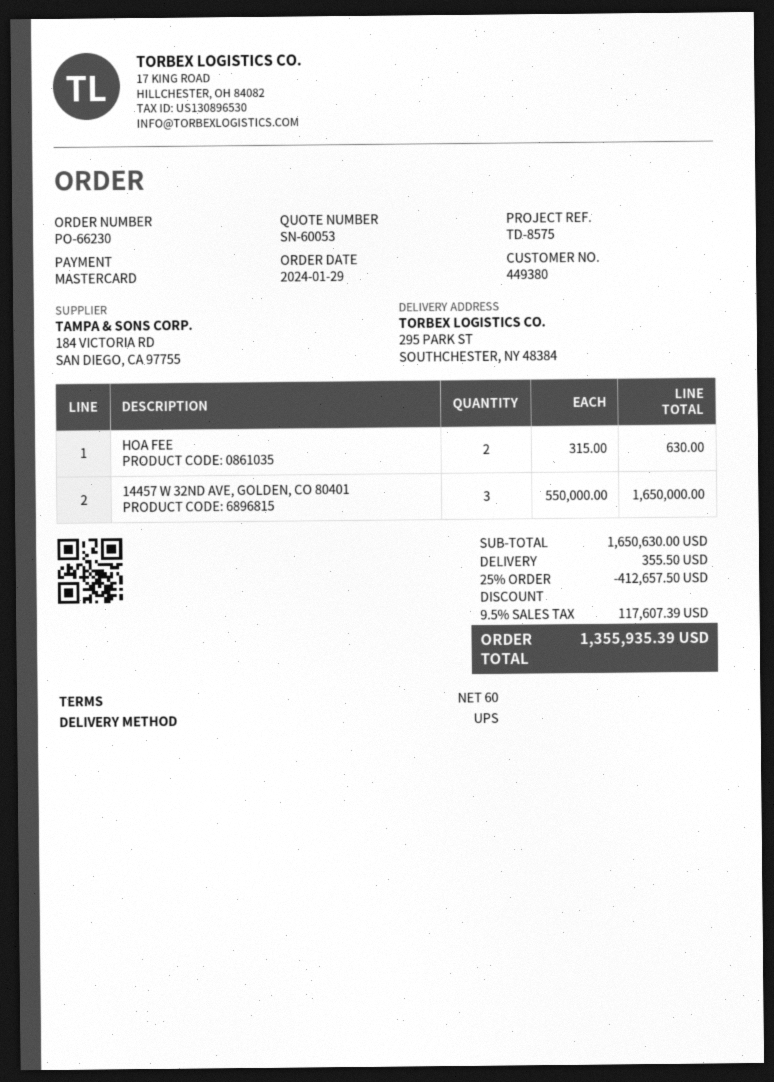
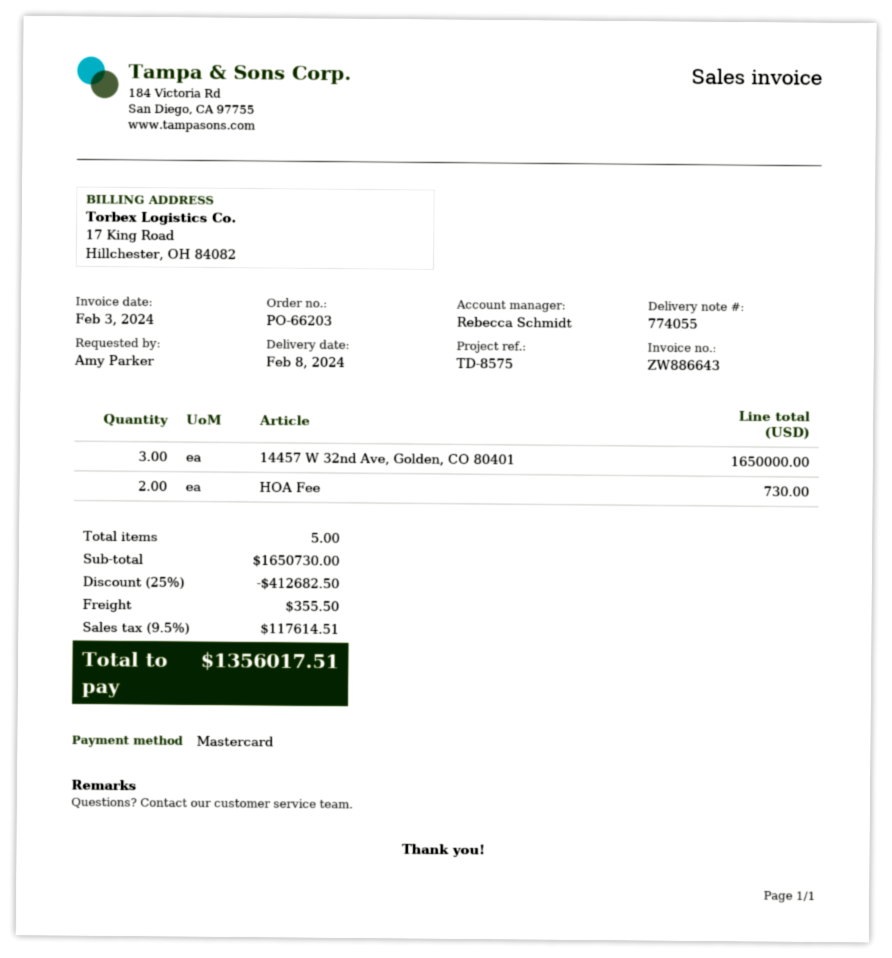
order number: PO-66230 -> PO-66203
HOA FEE: 2 for 630.00 -> 2 for 730.00
subtotal: 1650630.00 -> 1650730.00
discount: 25% = 412657.50 -> 25% = 412682.50
tax: 9.5% = 117607.39 -> 9.5% = 117614.51
total: 1355935.39 -> 1356017.51

